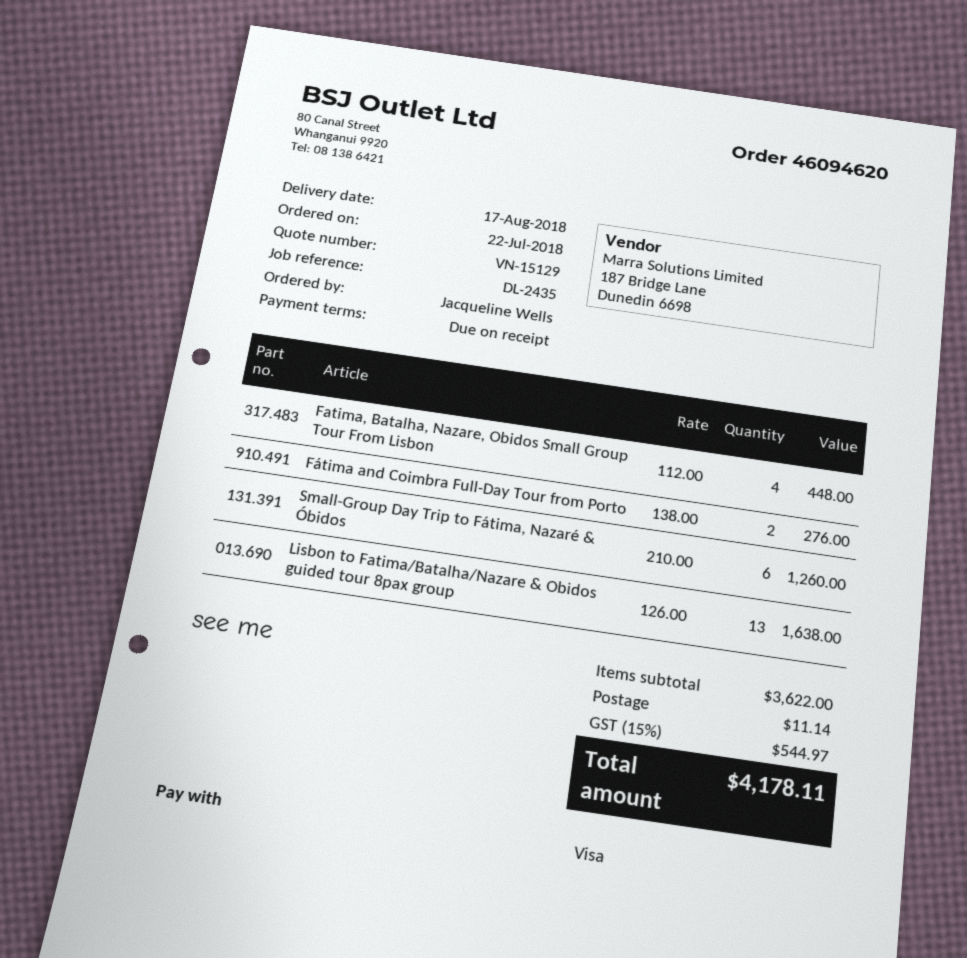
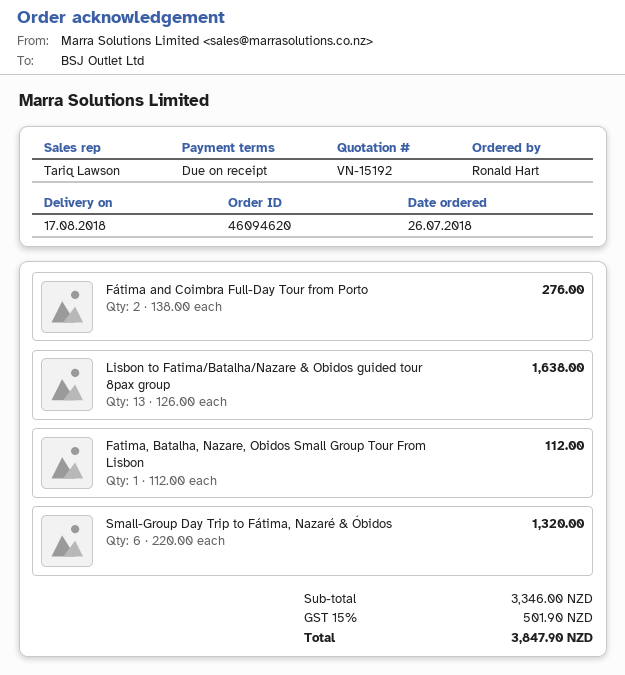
quote number: VN-15129 -> VN-15192
order date: 2018-07-22 -> 2018-07-26
ordered by: Jacqueline Wells -> Ronald Hart
Fatima, Batalha, Nazare, Obidos Small Group Tour From Lisbon: 4 x 112.00 = 448.00 -> 1 x 112.00 = 112.00
Small-Group Day Trip to Fátima, Nazaré & Óbidos: 6 x 210.00 = 1260.00 -> 6 x 220.00 = 1320.00
subtotal: 3622.00 -> 3346.00
shipping: 11.14 -> none
tax: 15% = 544.97 -> 15% = 501.90
total: 4178.11 -> 3847.90

